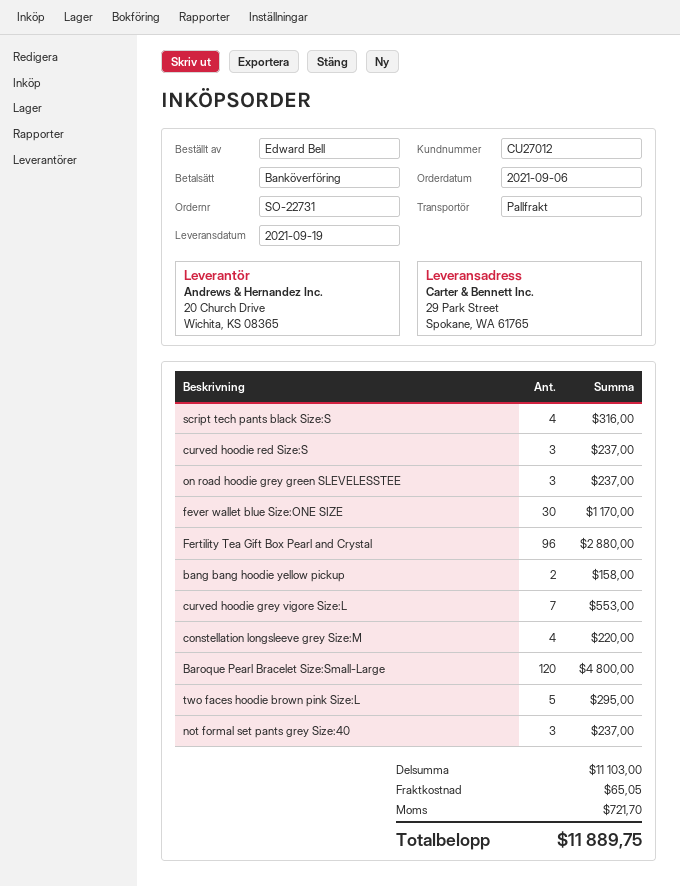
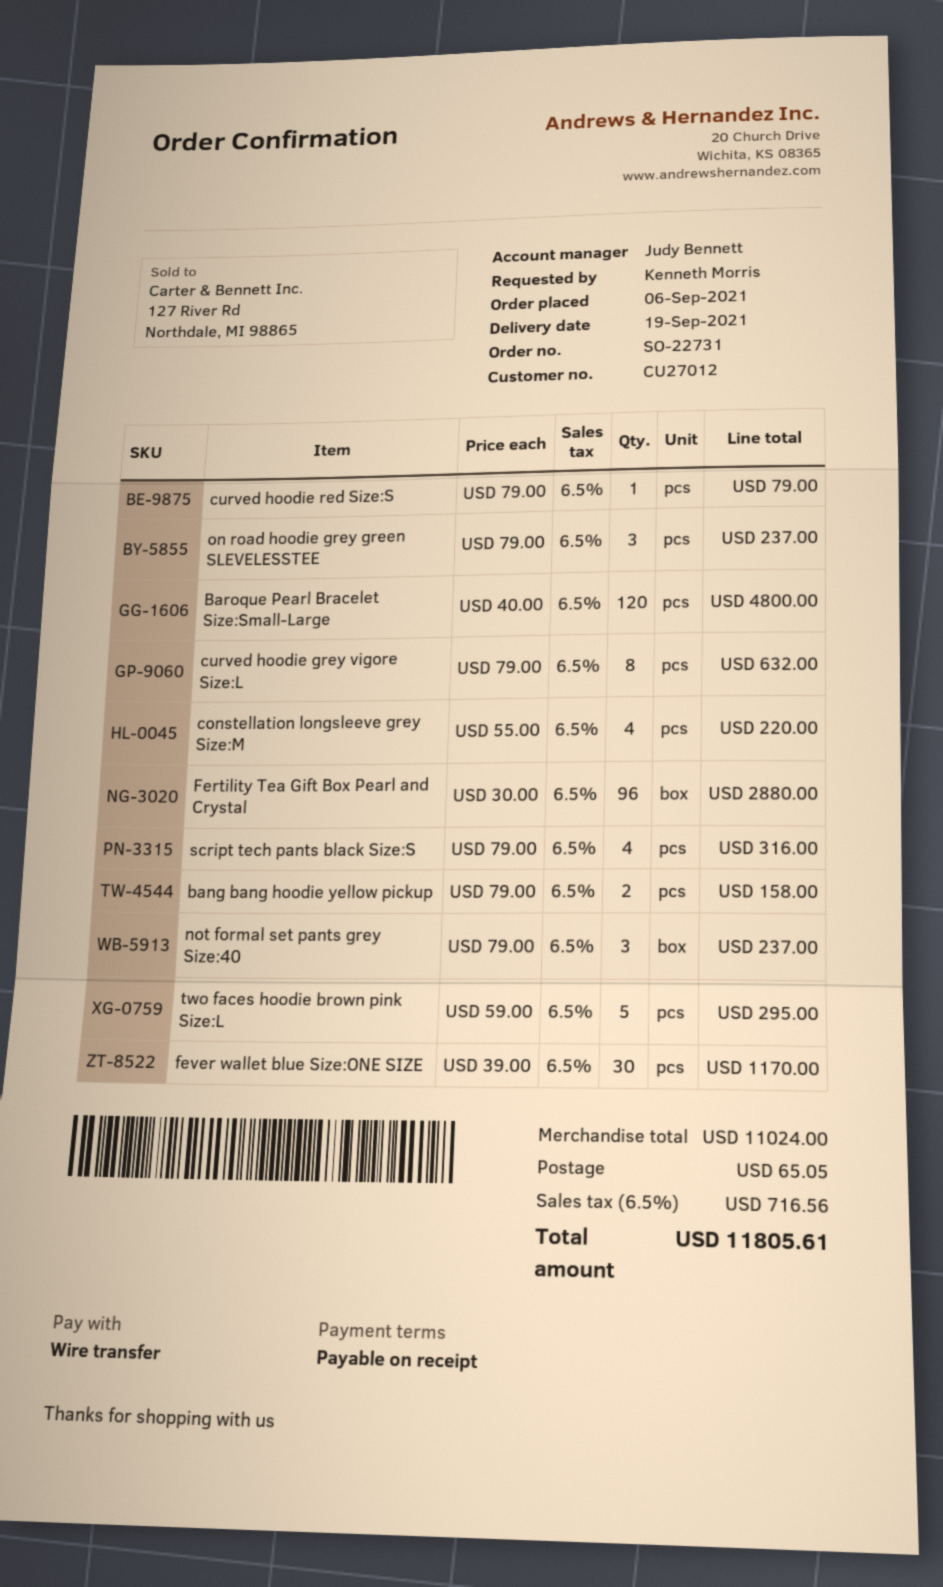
ordered by: Edward Bell -> Kenneth Morris
curved hoodie red Size:S: 3 for 237.00 -> 1 for 79.00
curved hoodie grey vigore Size:L: 7 for 553.00 -> 8 for 632.00
subtotal: 11103.00 -> 11024.00
tax: 721.70 -> 716.56
total: 11889.75 -> 11805.61

